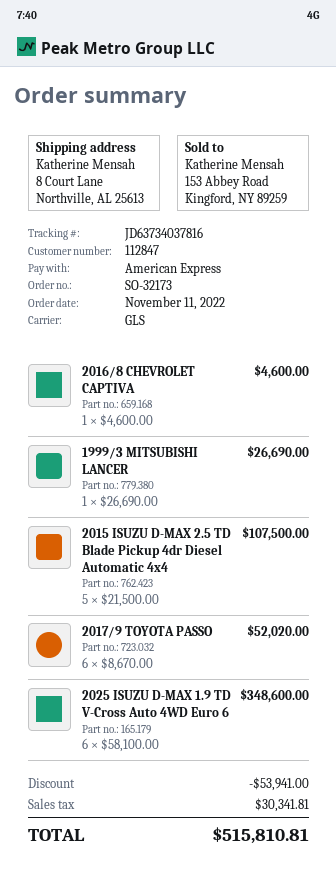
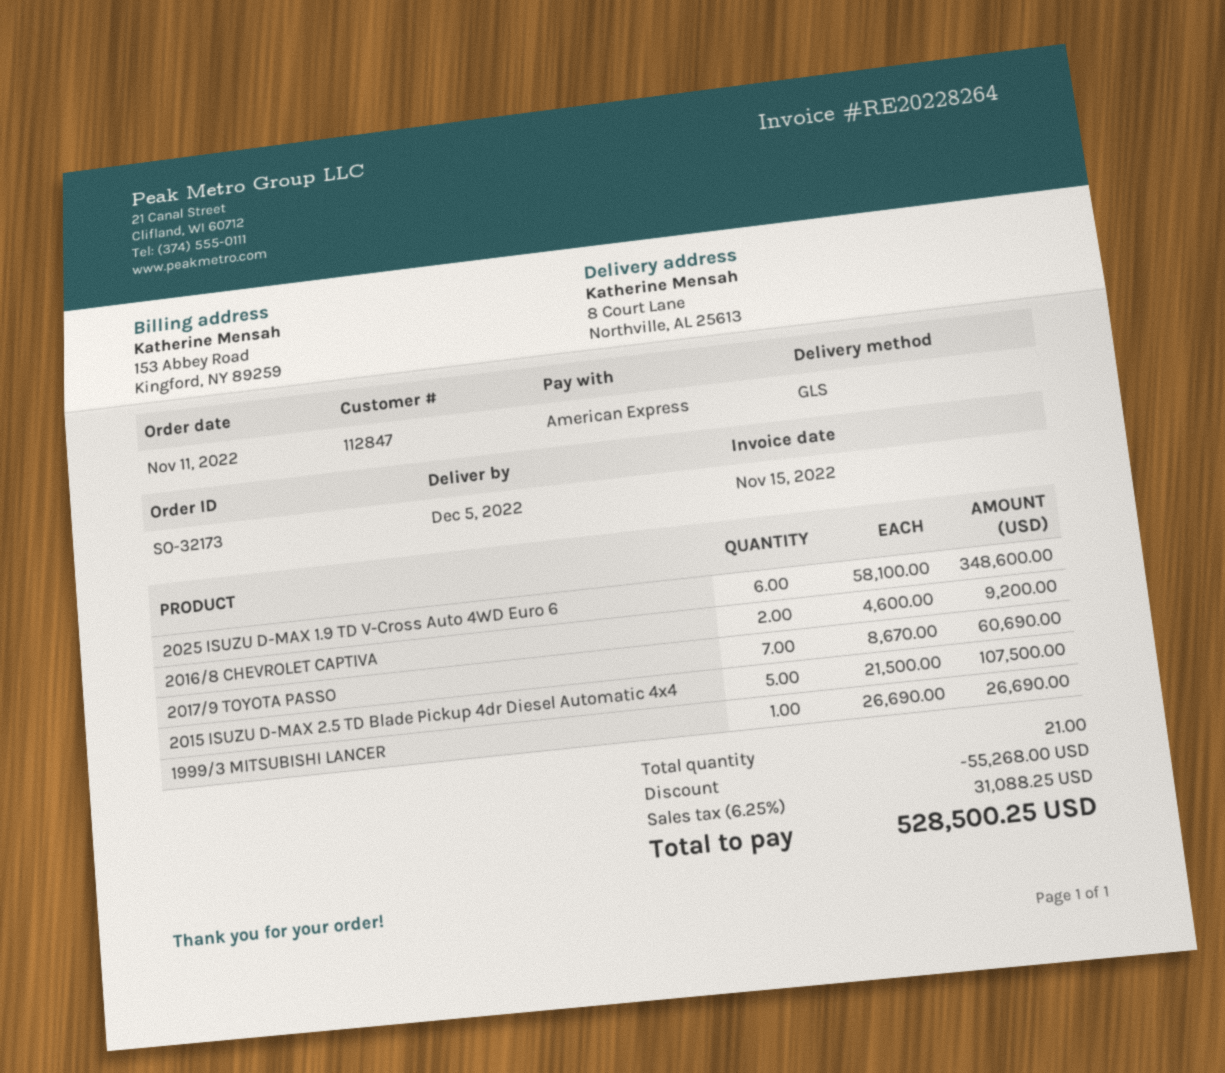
2016/8 CHEVROLET CAPTIVA: 1 x 4600.00 = 4600.00 -> 2 x 4600.00 = 9200.00
2017/9 TOYOTA PASSO: 6 x 8670.00 = 52020.00 -> 7 x 8670.00 = 60690.00
discount: 53941.00 -> 55268.00
tax: 30341.81 -> 31088.25
total: 515810.81 -> 528500.25

